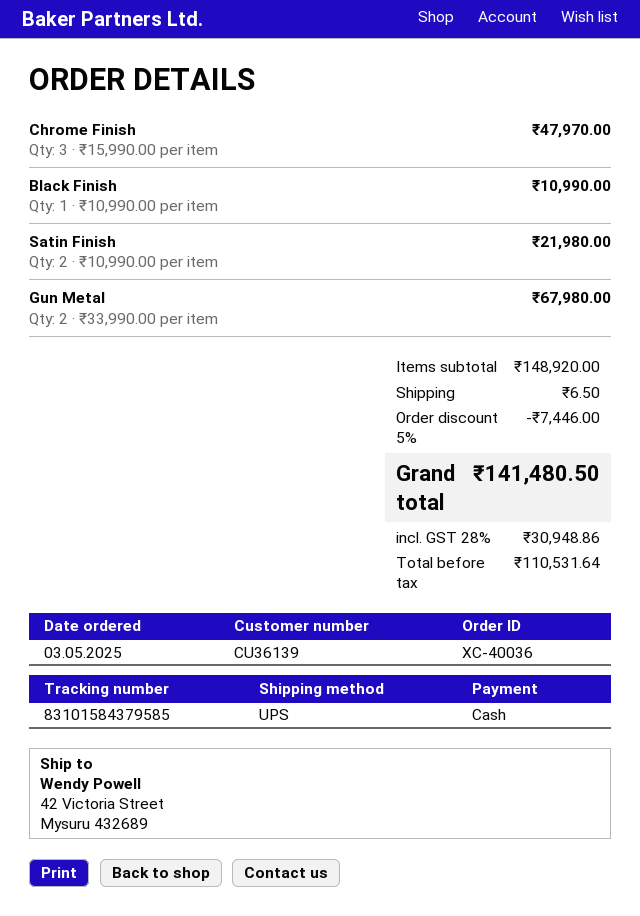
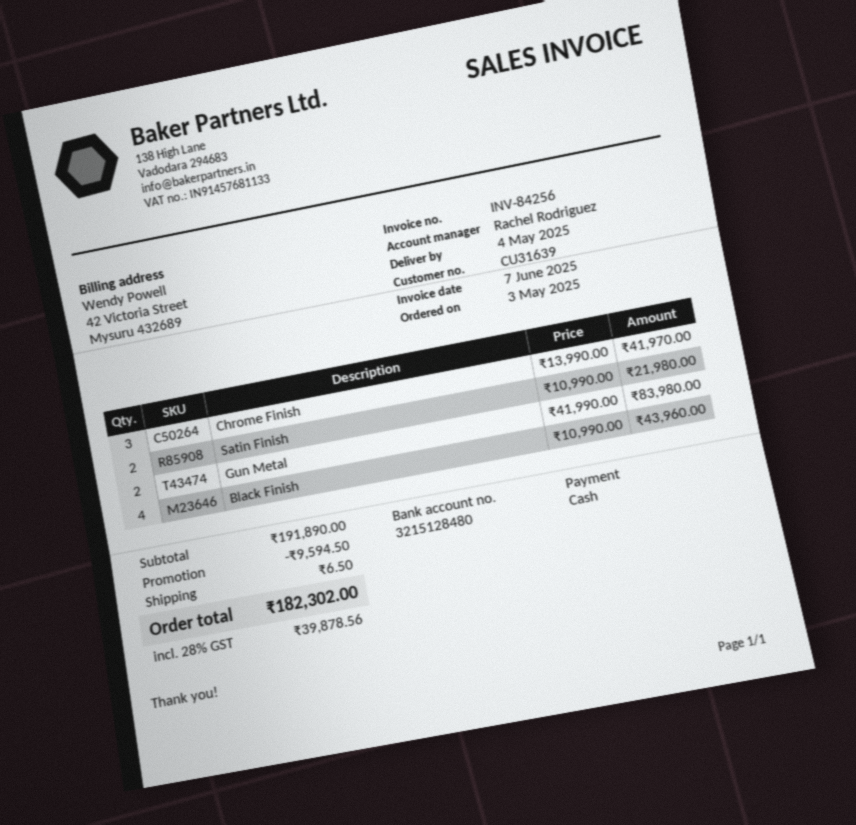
customer number: CU36139 -> CU31639
Chrome Finish: 3 x 15990.00 = 47970.00 -> 3 x 13990.00 = 41970.00
Black Finish: 1 x 10990.00 = 10990.00 -> 4 x 10990.00 = 43960.00
Gun Metal: 2 x 33990.00 = 67980.00 -> 2 x 41990.00 = 83980.00
subtotal: 148920.00 -> 191890.00
discount: 7446.00 -> 9594.50
tax: 28% = 30948.86 -> 28% = 39878.56
total: 141480.50 -> 182302.00

